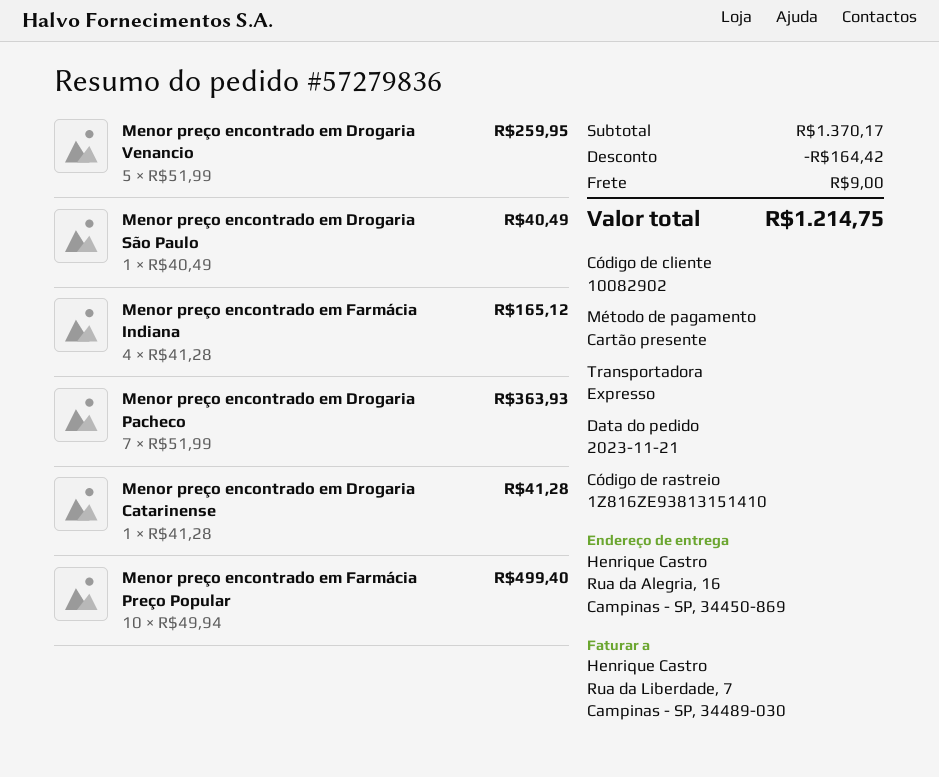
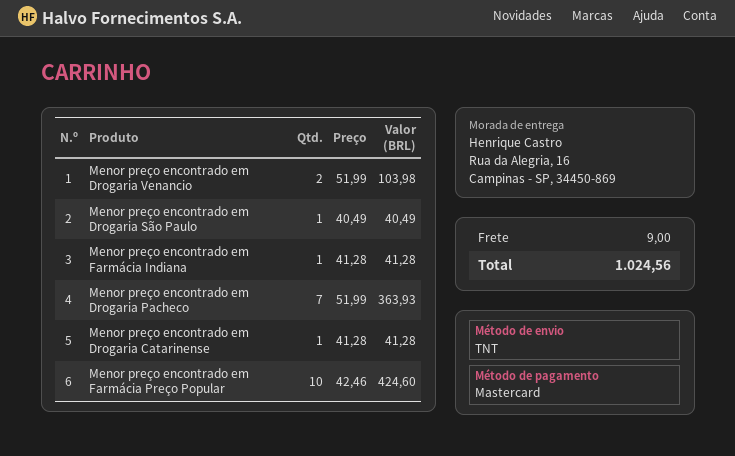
payment method: gift card -> Mastercard
shipping method: express -> TNT
Menor preço encontrado em Drogaria Venancio: 5 x 51.99 = 259.95 -> 2 x 51.99 = 103.98
Menor preço encontrado em Farmácia Indiana: 4 x 41.28 = 165.12 -> 1 x 41.28 = 41.28
Menor preço encontrado em Farmácia Preço Popular: 10 x 49.94 = 499.40 -> 10 x 42.46 = 424.60
discount: 164.42 -> none
total: 1214.75 -> 1024.56

